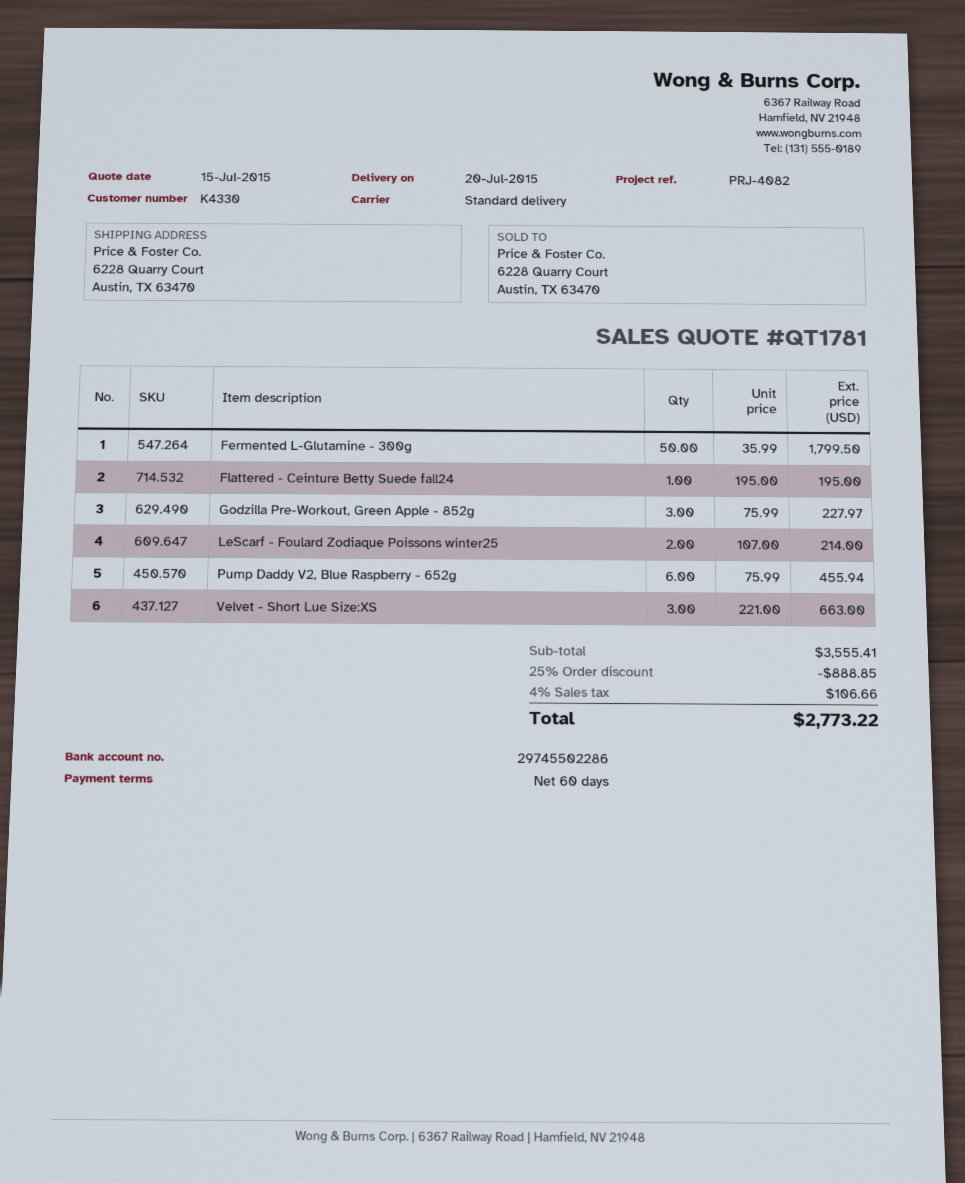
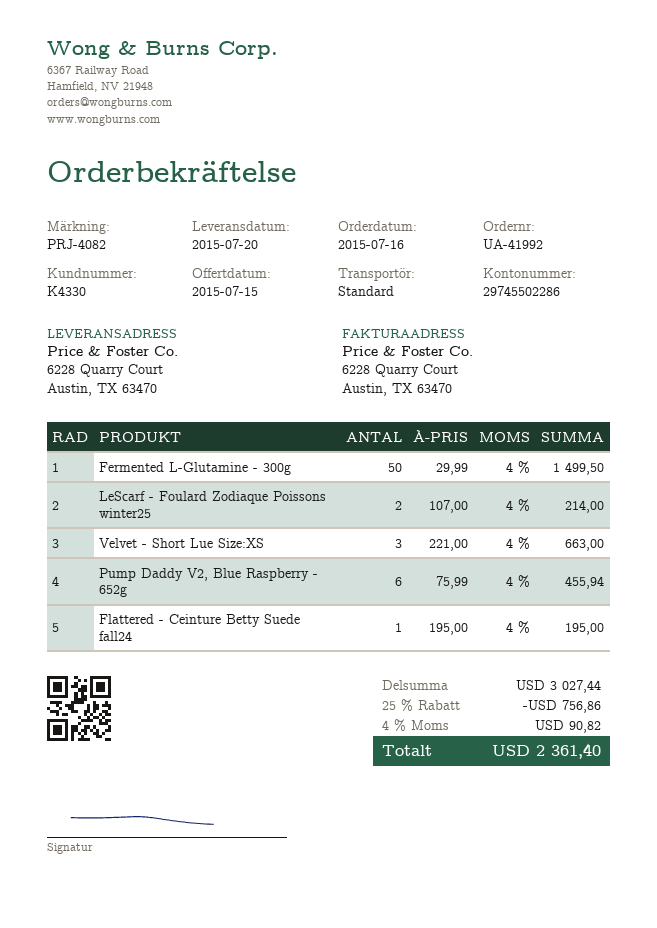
Fermented L-Glutamine - 300g: 50 x 35.99 = 1799.50 -> 50 x 29.99 = 1499.50
Godzilla Pre-Workout, Green Apple - 852g: 3 x 75.99 = 227.97 -> none
subtotal: 3555.41 -> 3027.44
discount: 25% = 888.85 -> 25% = 756.86
tax: 4% = 106.66 -> 4% = 90.82
total: 2773.22 -> 2361.40

